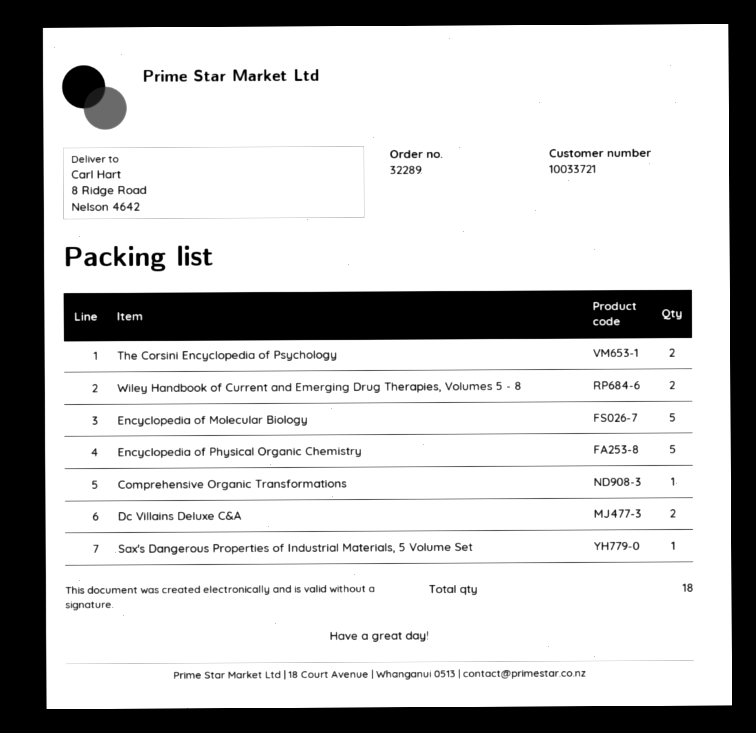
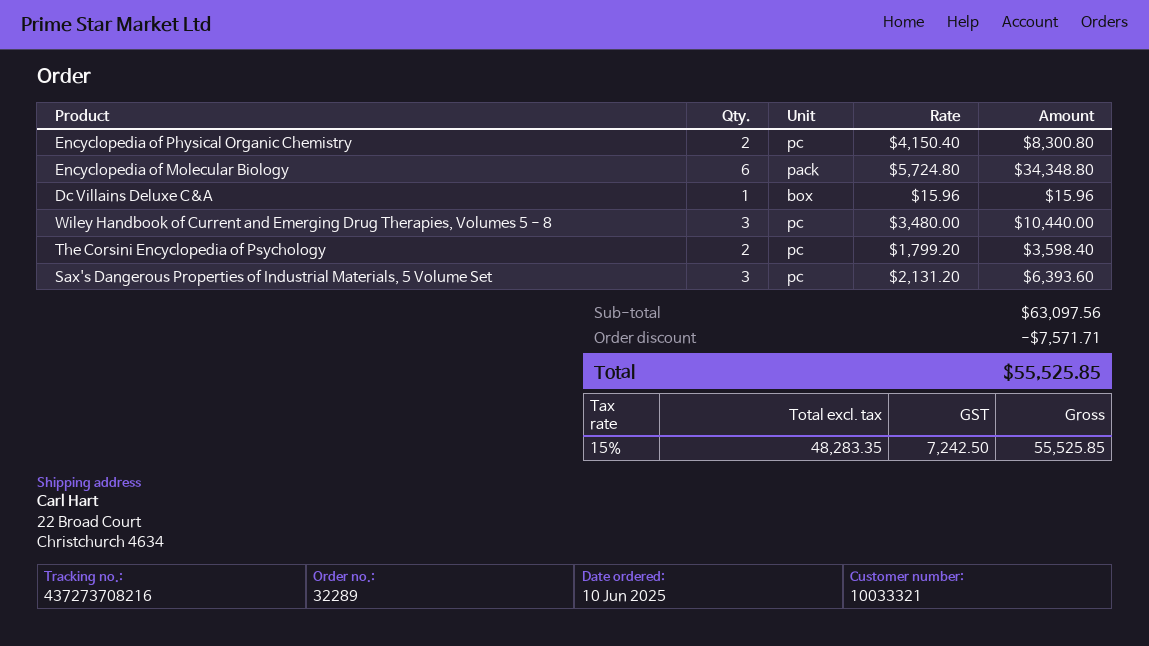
customer number: 10033721 -> 10033321
ship to: 8 Ridge Road, Nelson 4642 -> 22 Broad Court, Christchurch 4634
Wiley Handbook of Current and Emerging Drug Therapies, Volumes 5 - 8: 2 -> 3
Encyclopedia of Molecular Biology: 5 -> 6
Encyclopedia of Physical Organic Chemistry: 5 -> 2
Comprehensive Organic Transformations: 1 -> none
Dc Villains Deluxe C&A: 2 -> 1
Sax's Dangerous Properties of Industrial Materials, 5 Volume Set: 1 -> 3

